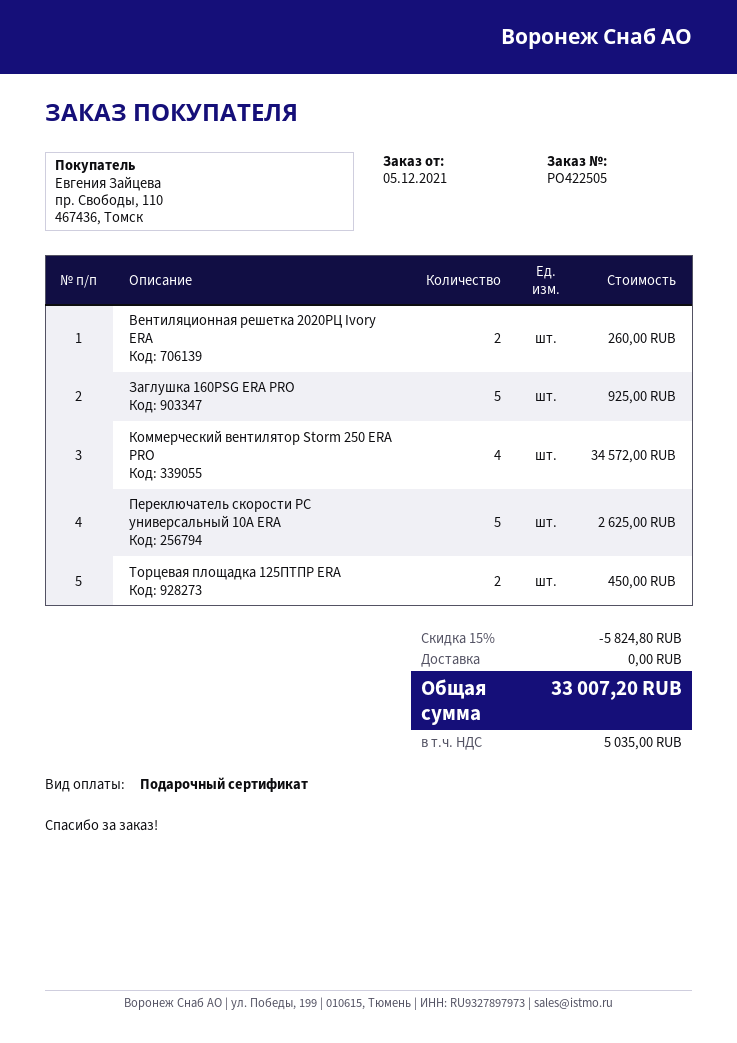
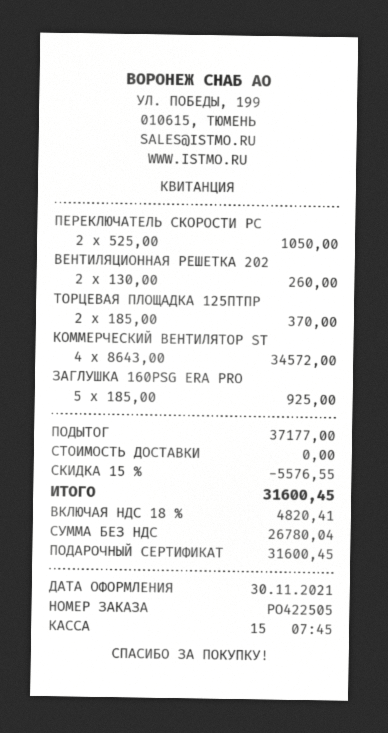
order date: 2021-12-05 -> 2021-11-30
Переключатель скорости PC универсальный 10A ERA: 5 for 2625.00 -> 2 for 1050.00
Торцевая площадка 125ПТПР ERA: 2 for 450.00 -> 2 for 370.00
discount: 15% = 5824.80 -> 15% = 5576.55
tax: 5035.00 -> 4820.41
total: 33007.20 -> 31600.45

